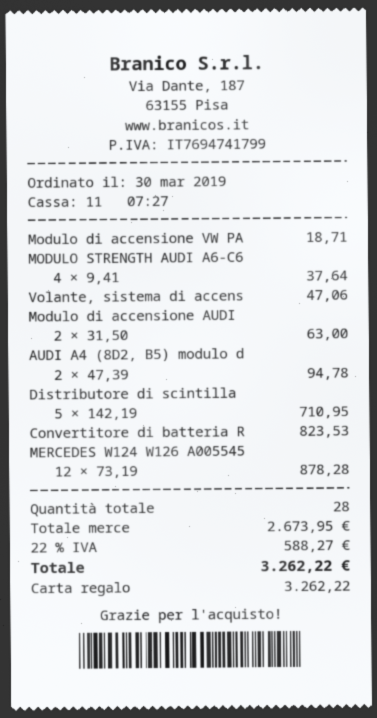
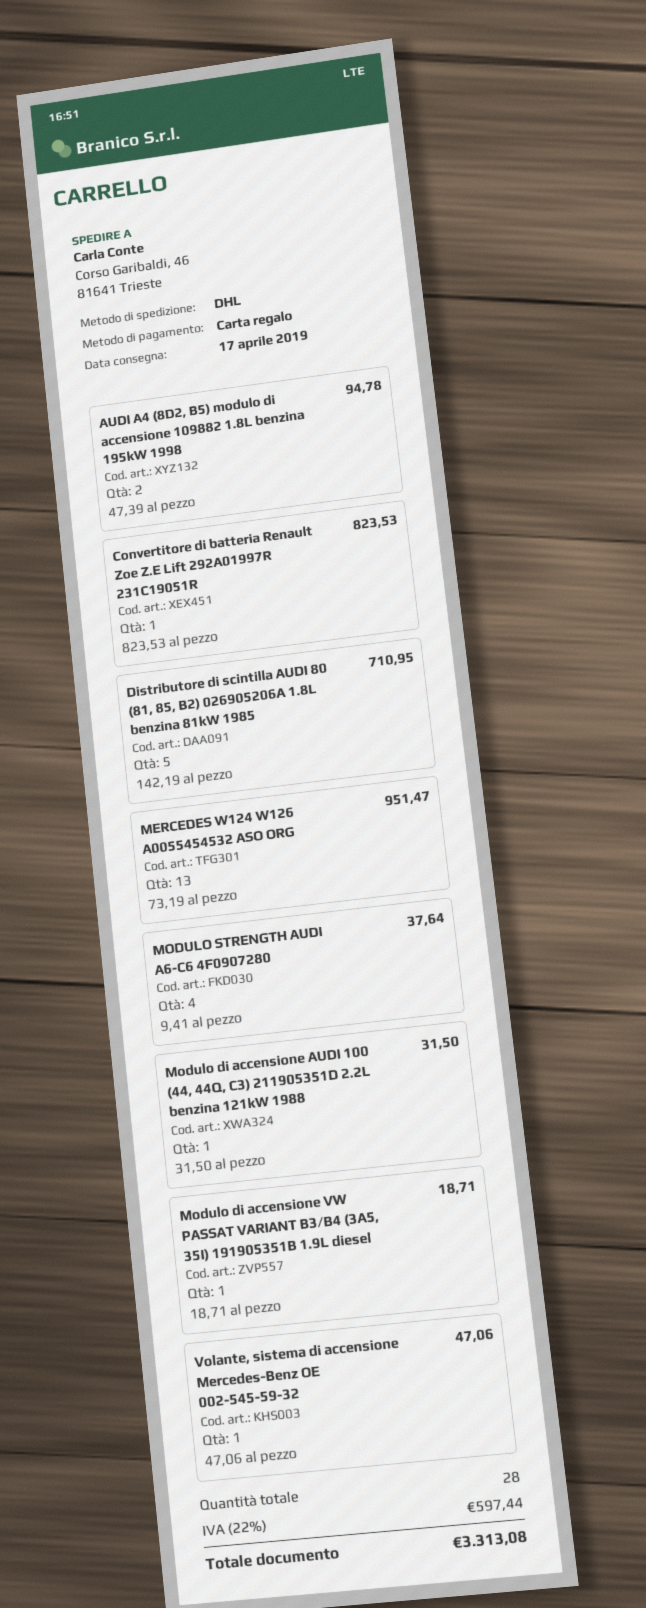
Modulo di accensione AUDI: 2 x 31.50 = 63.00 -> 1 x 31.50 = 31.50
MERCEDES W124 W126 A005545: 12 x 73.19 = 878.28 -> 13 x 73.19 = 951.47
tax: 22% = 588.27 -> 22% = 597.44
total: 3262.22 -> 3313.08

